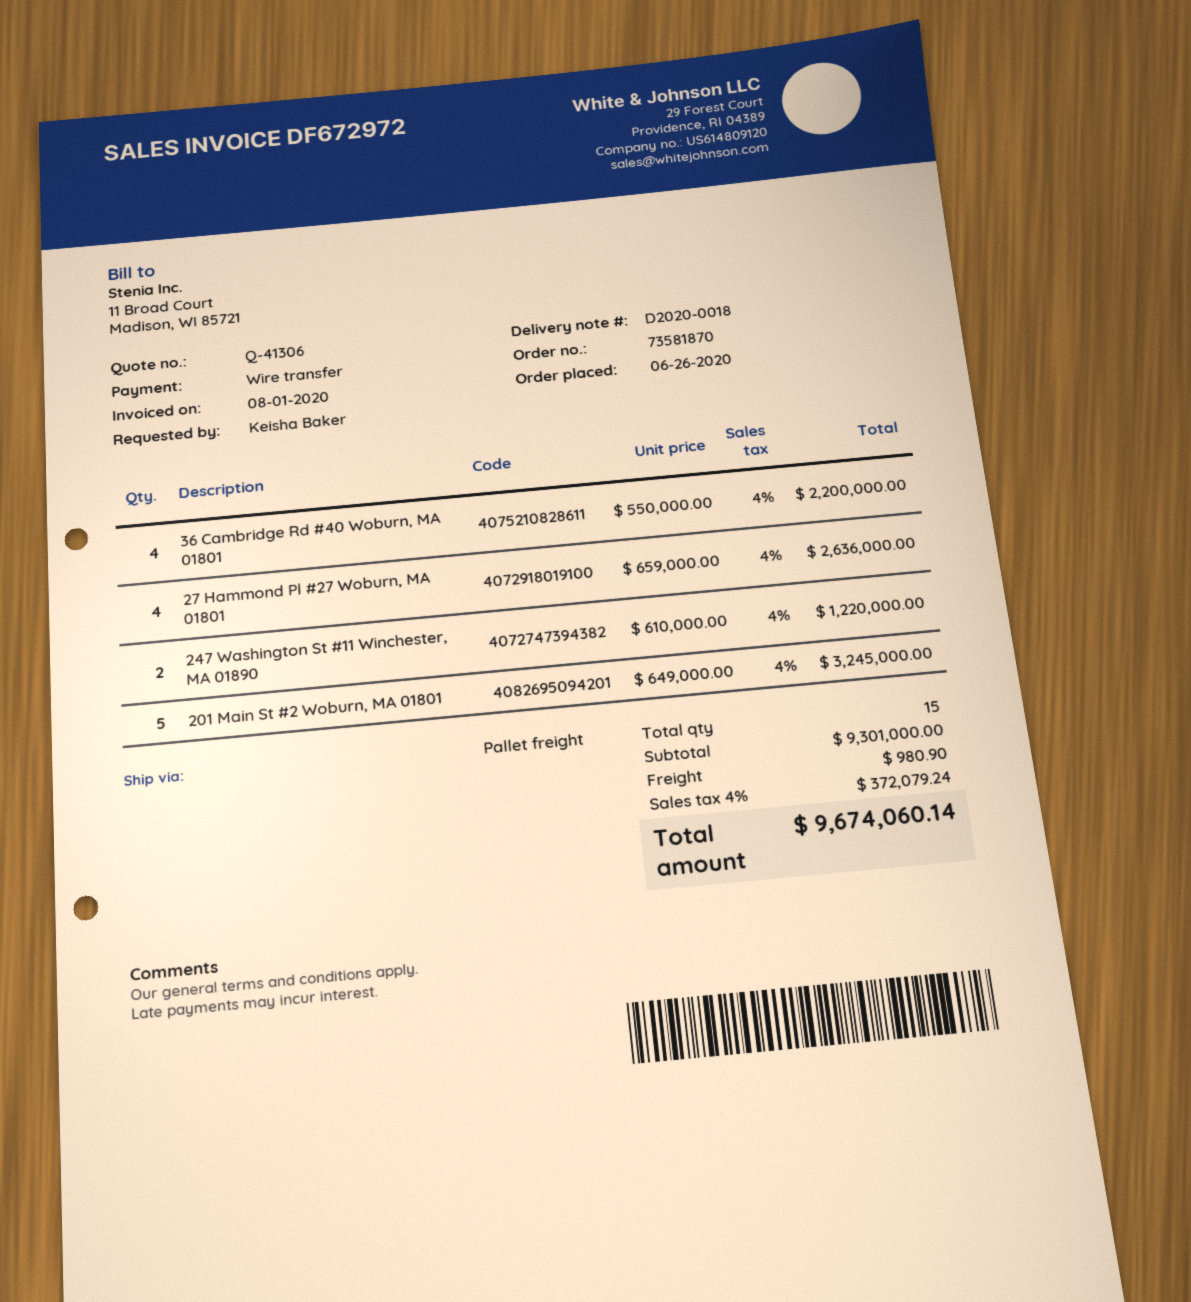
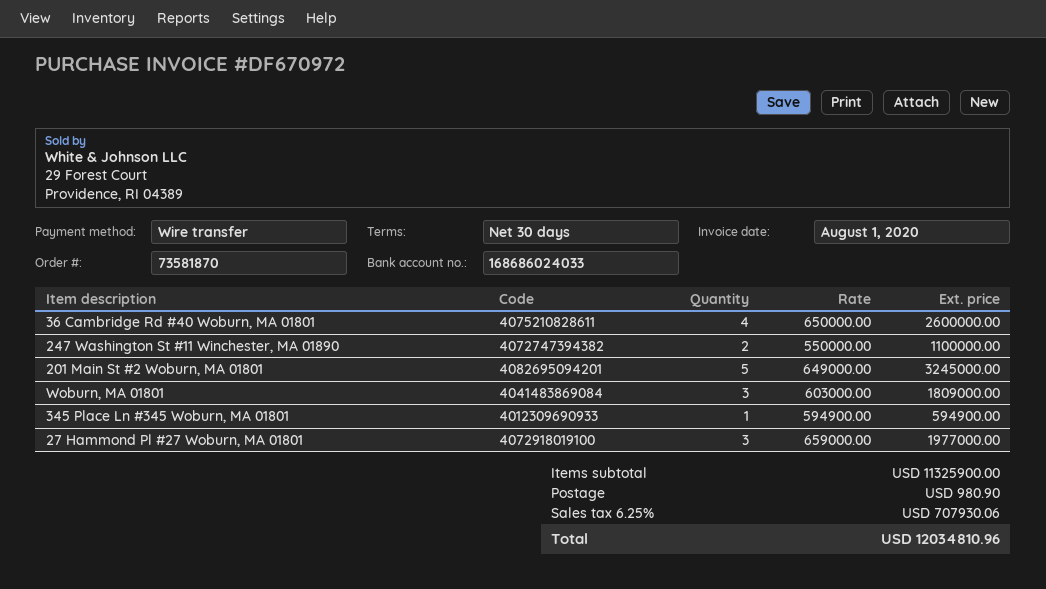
invoice number: DF672972 -> DF670972
36 Cambridge Rd #40 Woburn, MA 01801: 4 x 550000.00 = 2200000.00 -> 4 x 650000.00 = 2600000.00
27 Hammond Pl #27 Woburn, MA 01801: 4 x 659000.00 = 2636000.00 -> 3 x 659000.00 = 1977000.00
247 Washington St #11 Winchester, MA 01890: 2 x 610000.00 = 1220000.00 -> 2 x 550000.00 = 1100000.00
Woburn, MA 01801: none -> 3 x 603000.00 = 1809000.00
345 Place Ln #345 Woburn, MA 01801: none -> 1 x 594900.00 = 594900.00
subtotal: 9301000.00 -> 11325900.00
tax: 4% = 372079.24 -> 6.25% = 707930.06
total: 9674060.14 -> 12034810.96

